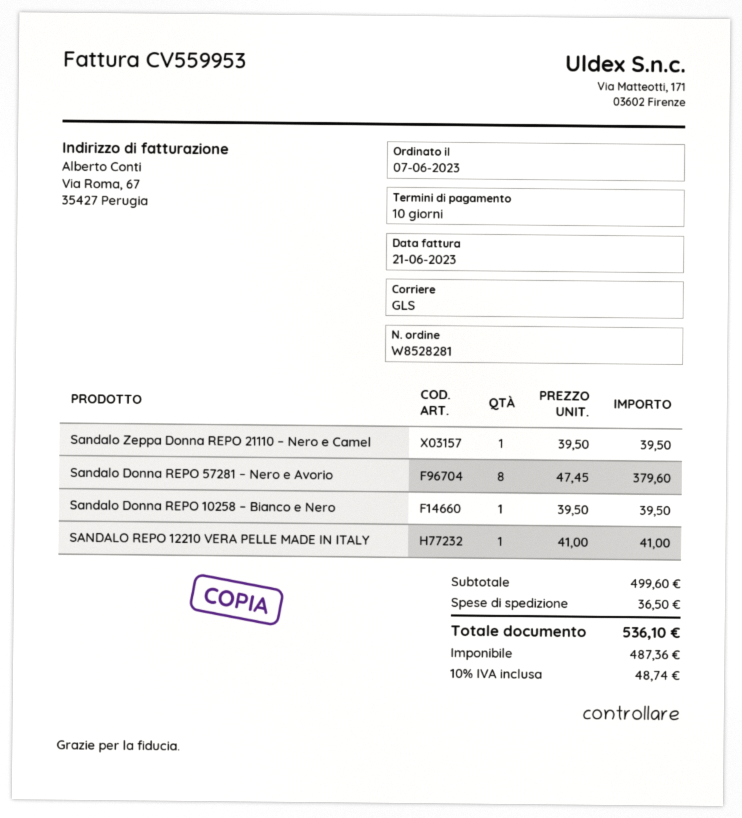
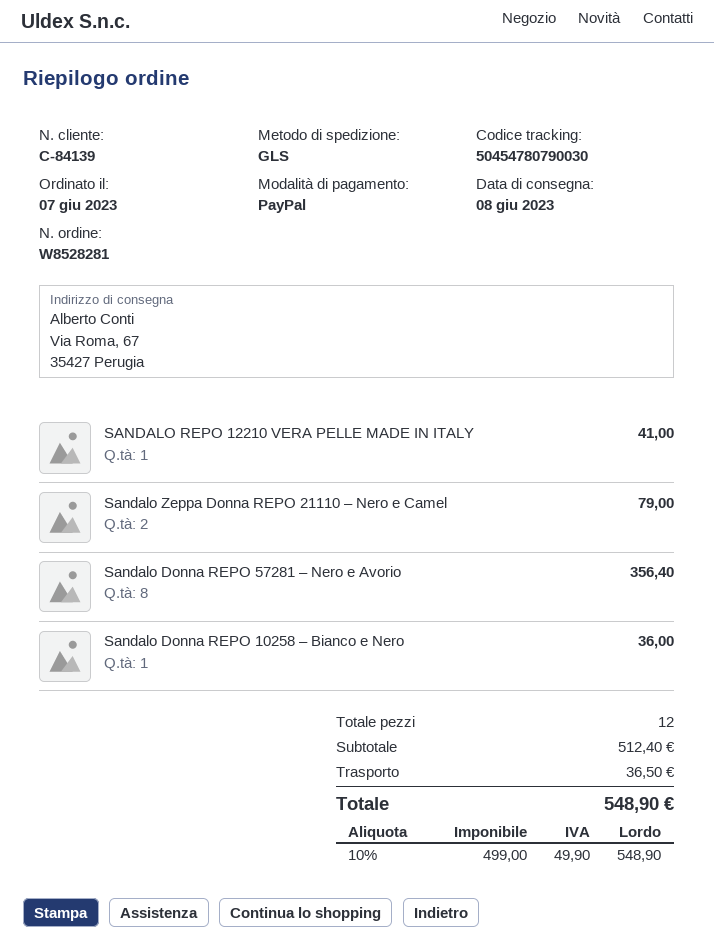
Sandalo Zeppa Donna REPO 21110 – Nero e Camel: 1 for 39.50 -> 2 for 79.00
Sandalo Donna REPO 57281 – Nero e Avorio: 8 for 379.60 -> 8 for 356.40
Sandalo Donna REPO 10258 – Bianco e Nero: 1 for 39.50 -> 1 for 36.00
subtotal: 499.60 -> 512.40
net: 487.36 -> 499.00
tax: 10% = 48.74 -> 10% = 49.90
total: 536.10 -> 548.90

